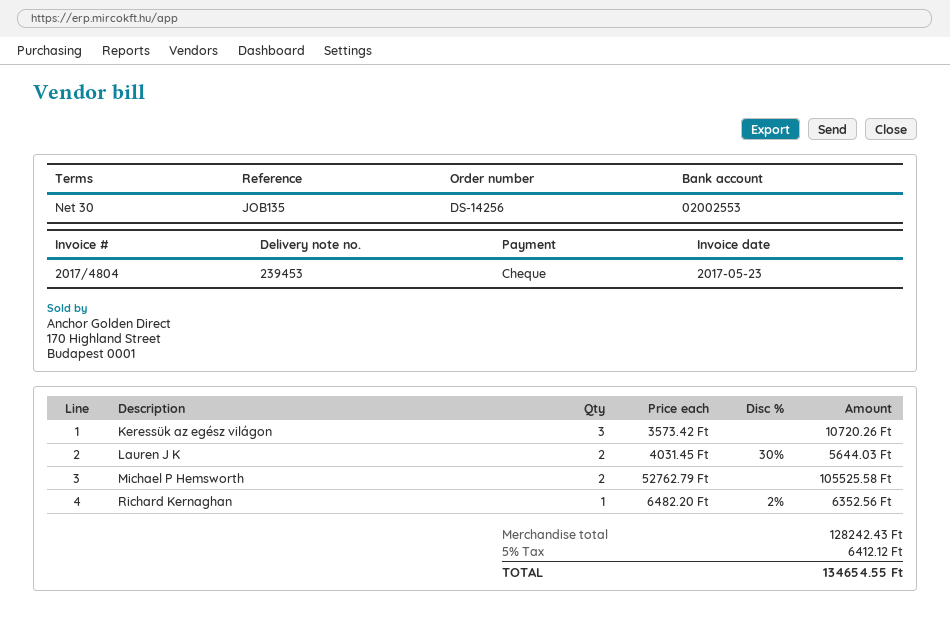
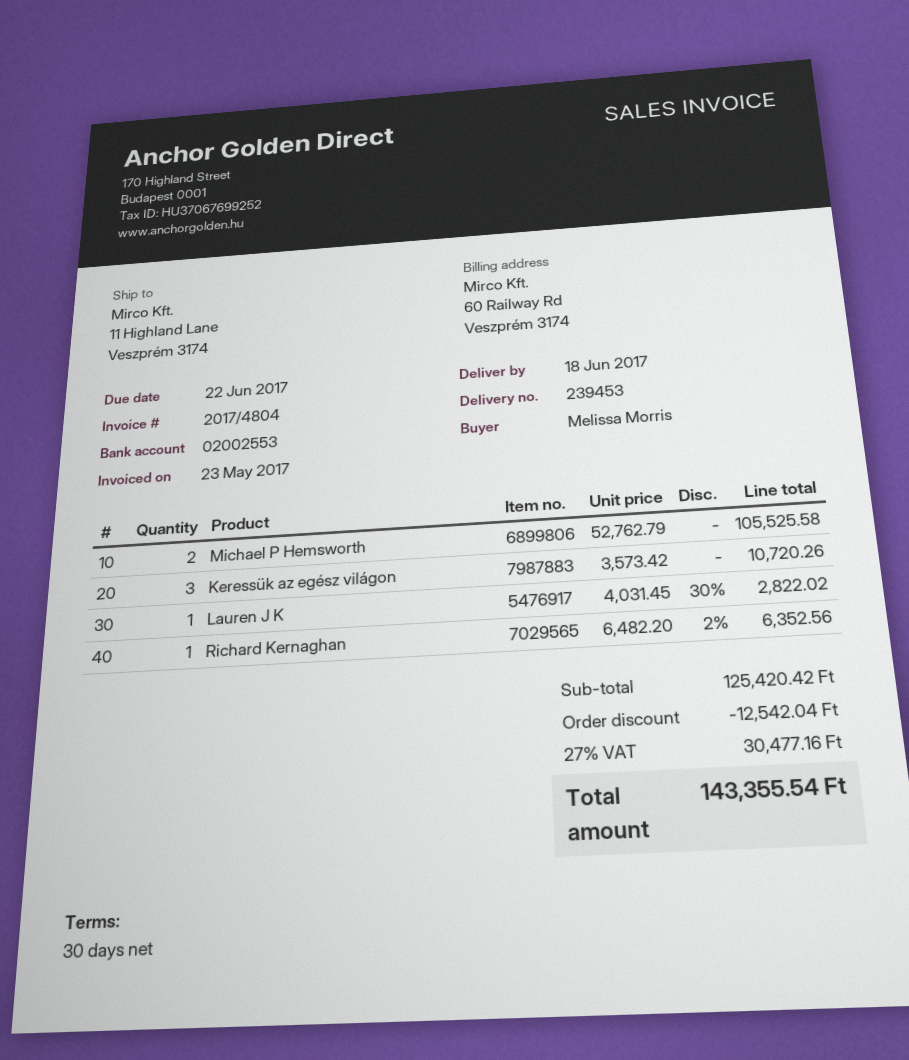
Lauren J K: 2 x 4031.45 - 30% = 5644.03 -> 1 x 4031.45 - 30% = 2822.02
subtotal: 128242.43 -> 125420.42
discount: none -> 12542.04
tax: 5% = 6412.12 -> 27% = 30477.16
total: 134654.55 -> 143355.54

